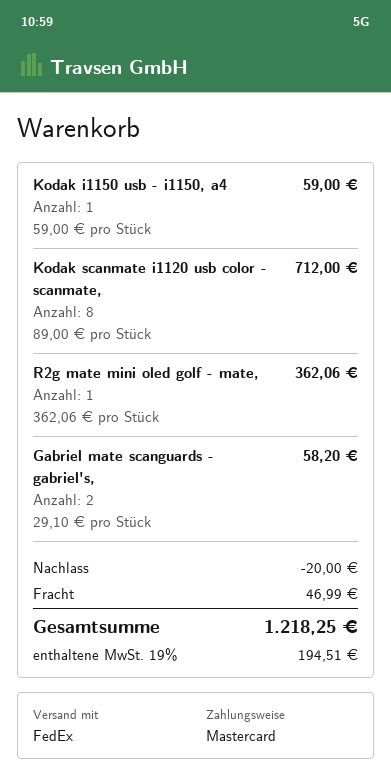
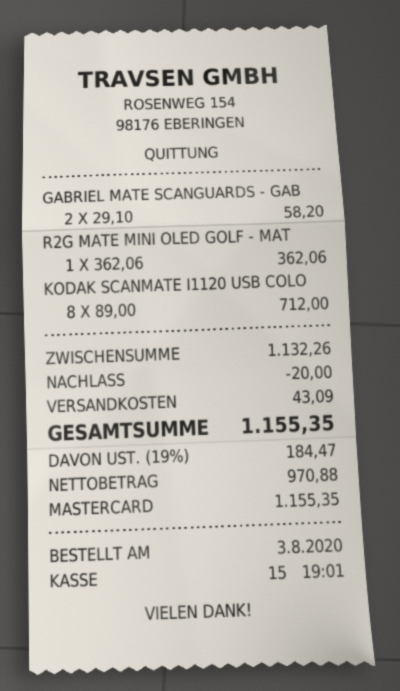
Kodak i1150 usb - i1150, a4: 1 x 59.00 = 59.00 -> none
shipping: 46.99 -> 43.09
tax: 19% = 194.51 -> 19% = 184.47
total: 1218.25 -> 1155.35

